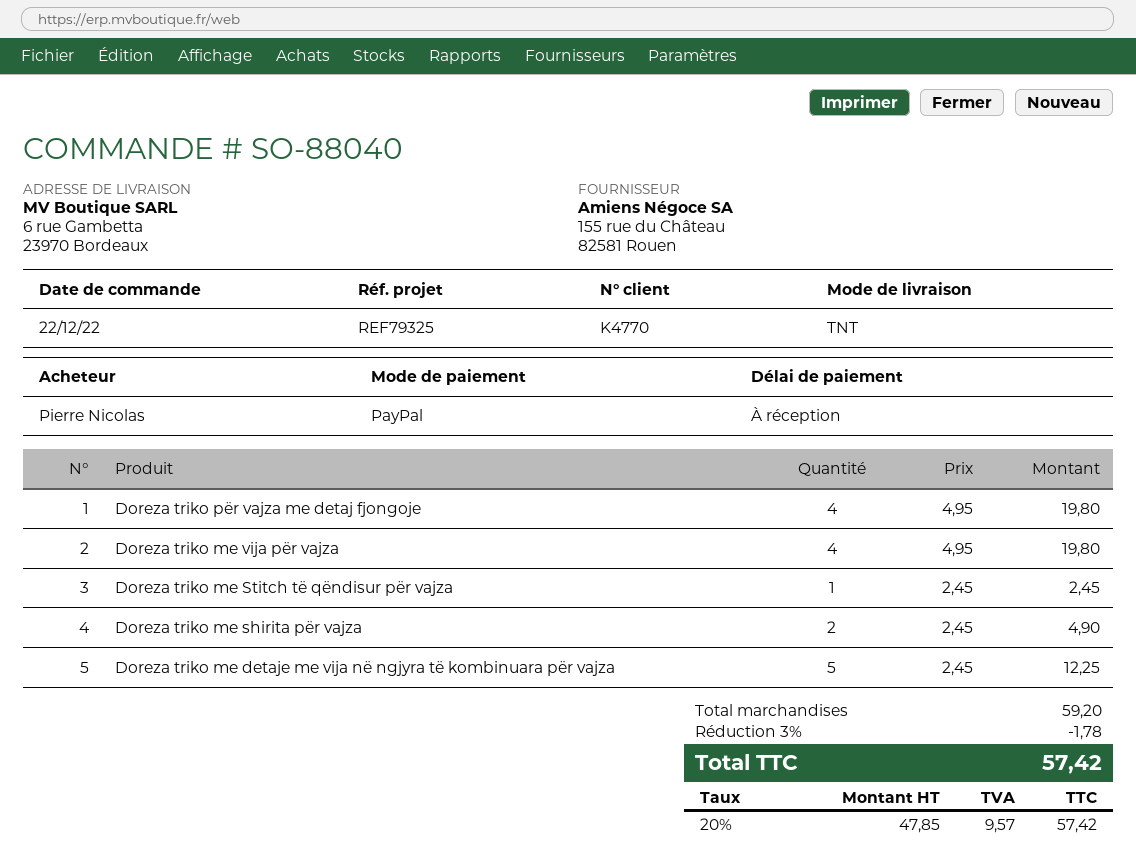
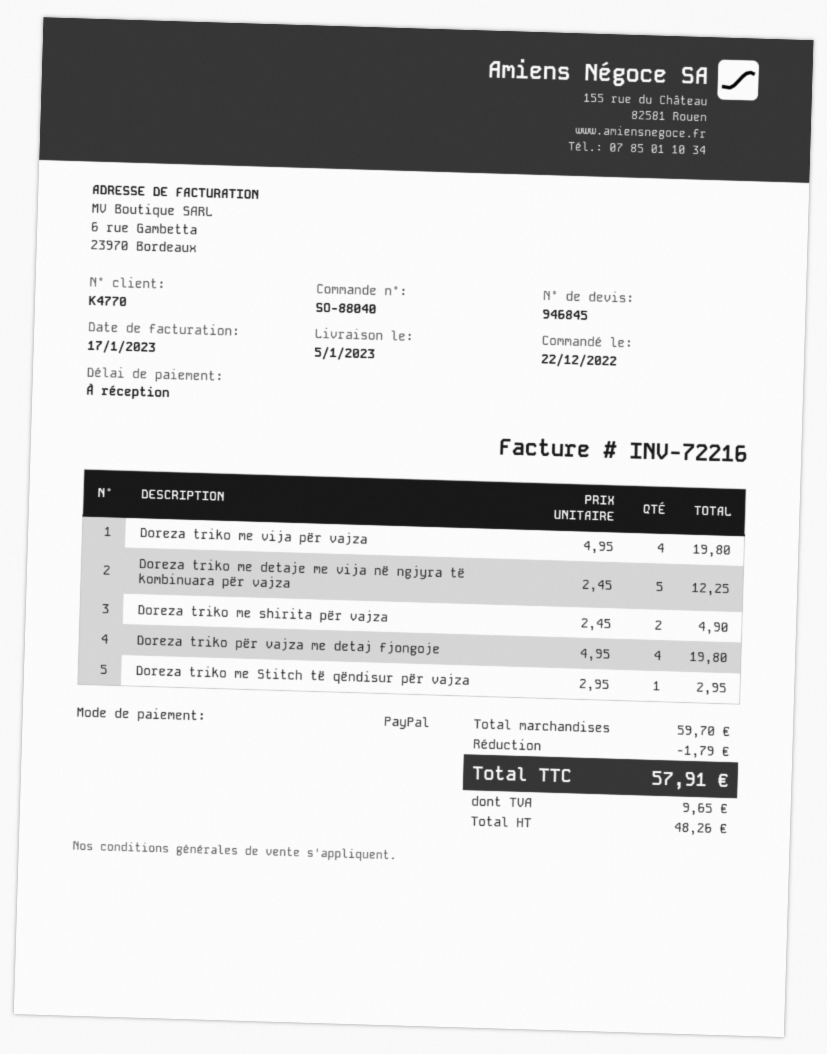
Doreza triko me Stitch të qëndisur për vajza: 1 x 2.45 = 2.45 -> 1 x 2.95 = 2.95
subtotal: 59.20 -> 59.70
discount: 1.78 -> 1.79
net: 47.85 -> 48.26
tax: 9.57 -> 9.65
total: 57.42 -> 57.91

